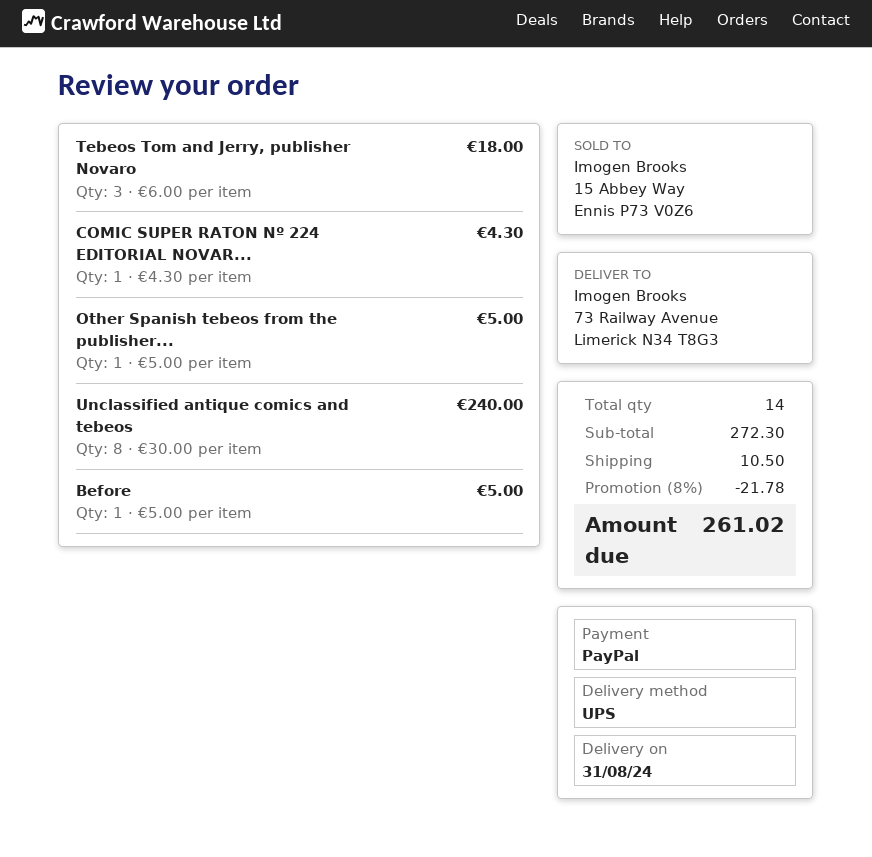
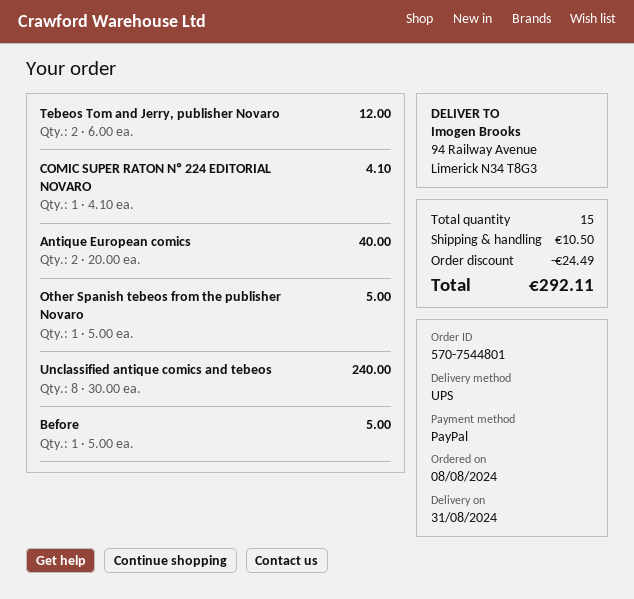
ship to: 73 Railway Avenue, Limerick N34 T8G3 -> 94 Railway Avenue, Limerick N34 T8G3
Tebeos Tom and Jerry, publisher Novaro: 3 x 6.00 = 18.00 -> 2 x 6.00 = 12.00
COMIC SUPER RATON Nº 224 EDITORIAL NOVAR...: 1 x 4.30 = 4.30 -> 1 x 4.10 = 4.10
Antique European comics: none -> 2 x 20.00 = 40.00
total quantity: 14 -> 15
discount: 21.78 -> 24.49
total: 261.02 -> 292.11

